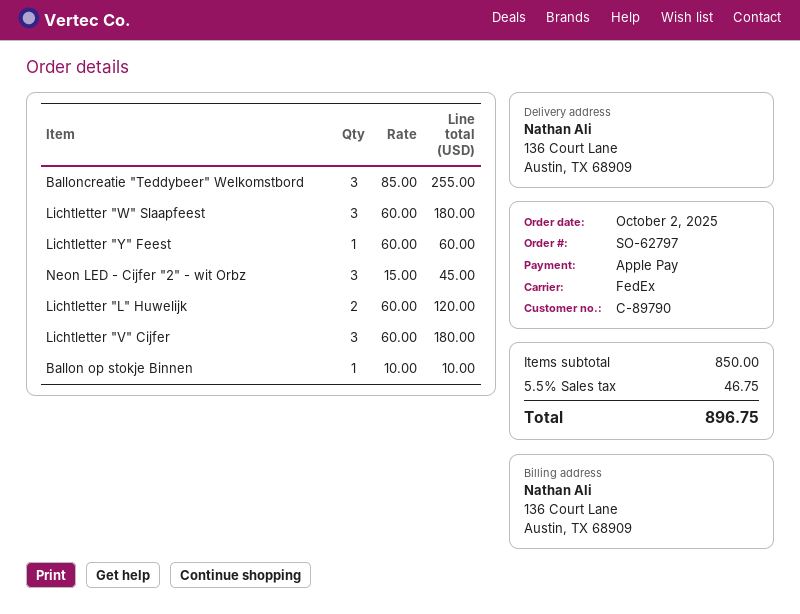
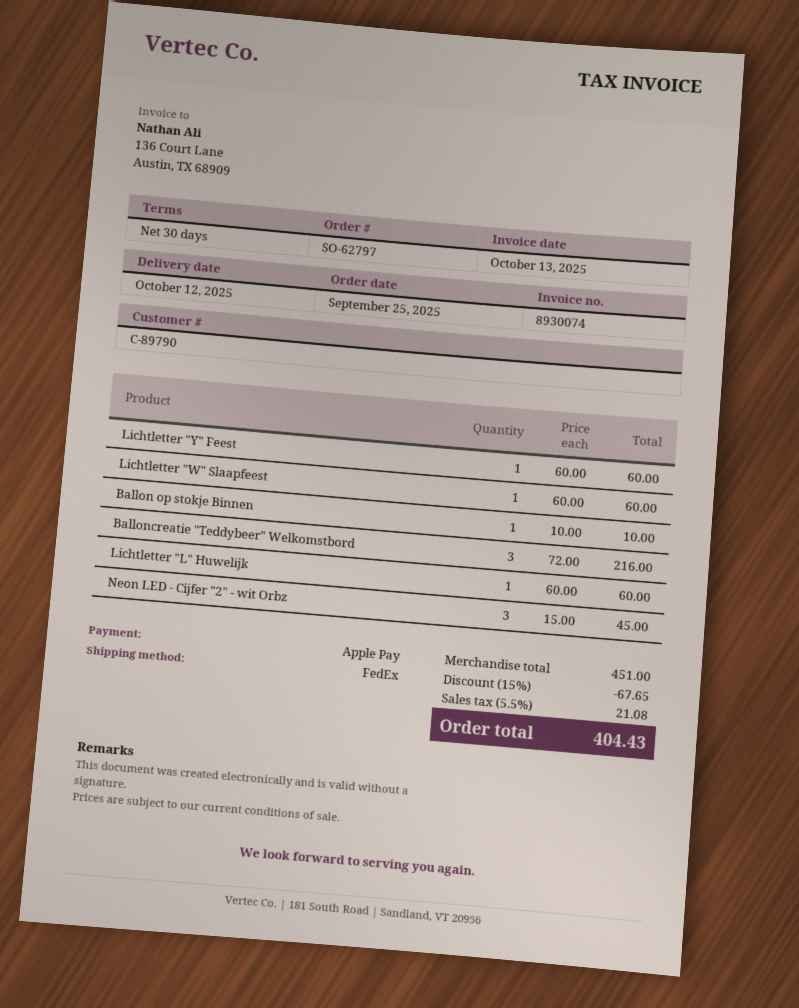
order date: 2025-10-02 -> 2025-09-25
Balloncreatie "Teddybeer" Welkomstbord: 3 x 85.00 = 255.00 -> 3 x 72.00 = 216.00
Lichtletter "W" Slaapfeest: 3 x 60.00 = 180.00 -> 1 x 60.00 = 60.00
Lichtletter "L" Huwelijk: 2 x 60.00 = 120.00 -> 1 x 60.00 = 60.00
Lichtletter "V" Cijfer: 3 x 60.00 = 180.00 -> none
subtotal: 850.00 -> 451.00
discount: none -> 15% = 67.65
tax: 5.5% = 46.75 -> 5.5% = 21.08
total: 896.75 -> 404.43

